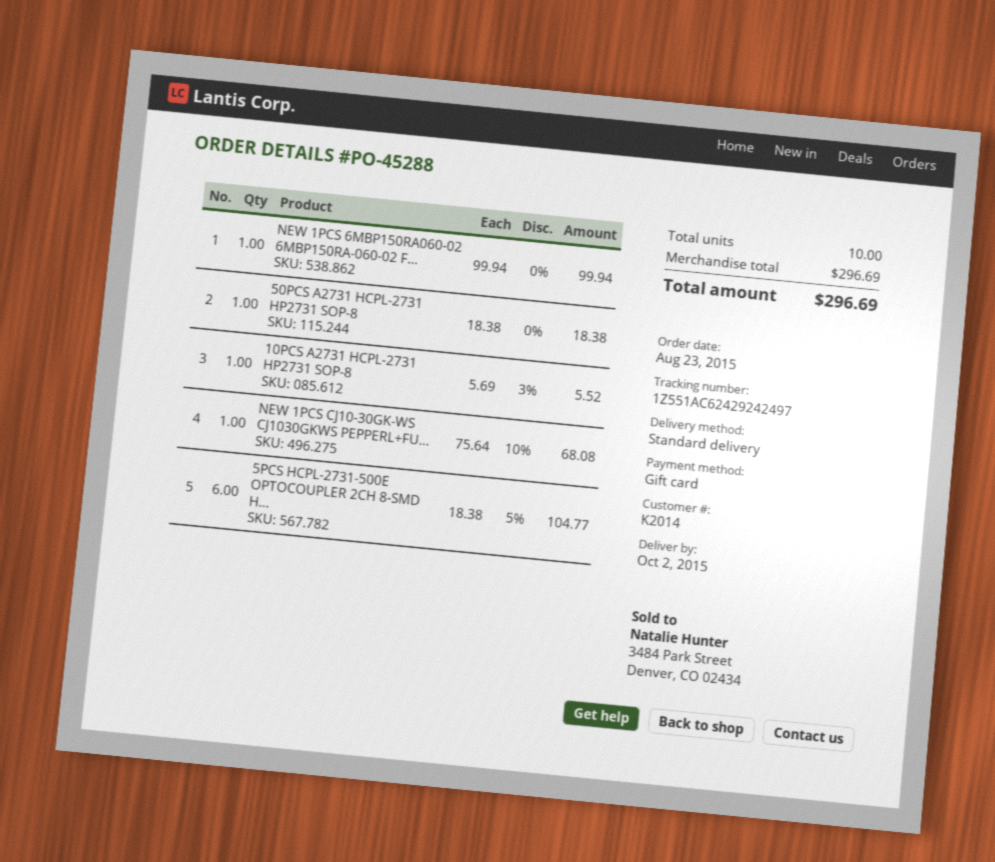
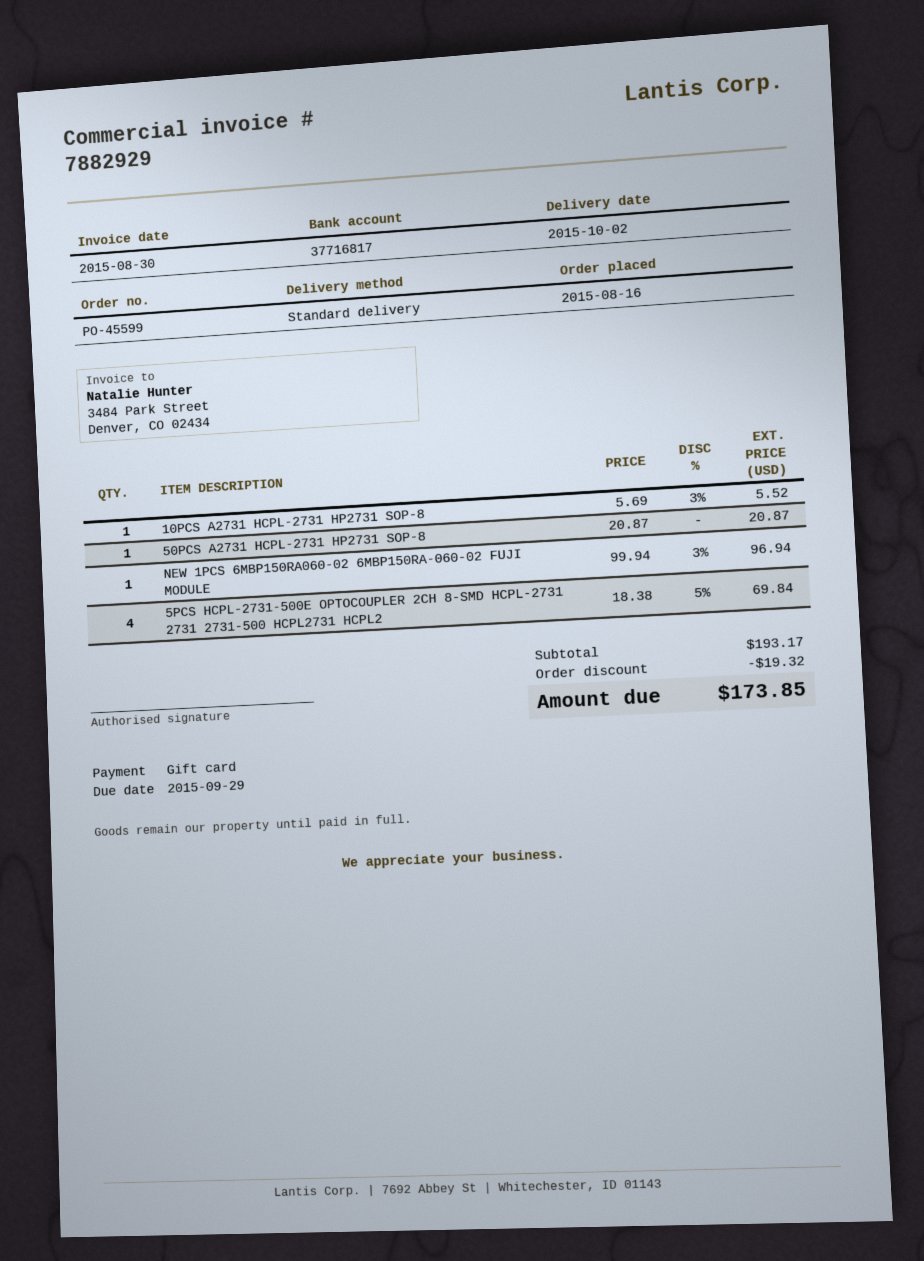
order number: PO-45288 -> PO-45599
order date: 2015-08-23 -> 2015-08-16
NEW 1PCS 6MBP150RA060-02 6MBP150RA-060-02 F...: 1 x 99.94 = 99.94 -> 1 x 99.94 - 3% = 96.94
50PCS A2731 HCPL-2731 HP2731 SOP-8: 1 x 18.38 = 18.38 -> 1 x 20.87 = 20.87
NEW 1PCS CJ10-30GK-WS CJ1030GKWS PEPPERL+FU...: 1 x 75.64 - 10% = 68.08 -> none
5PCS HCPL-2731-500E OPTOCOUPLER 2CH 8-SMD H...: 6 x 18.38 - 5% = 104.77 -> 4 x 18.38 - 5% = 69.84
subtotal: 296.69 -> 193.17
discount: none -> 19.32
total: 296.69 -> 173.85

